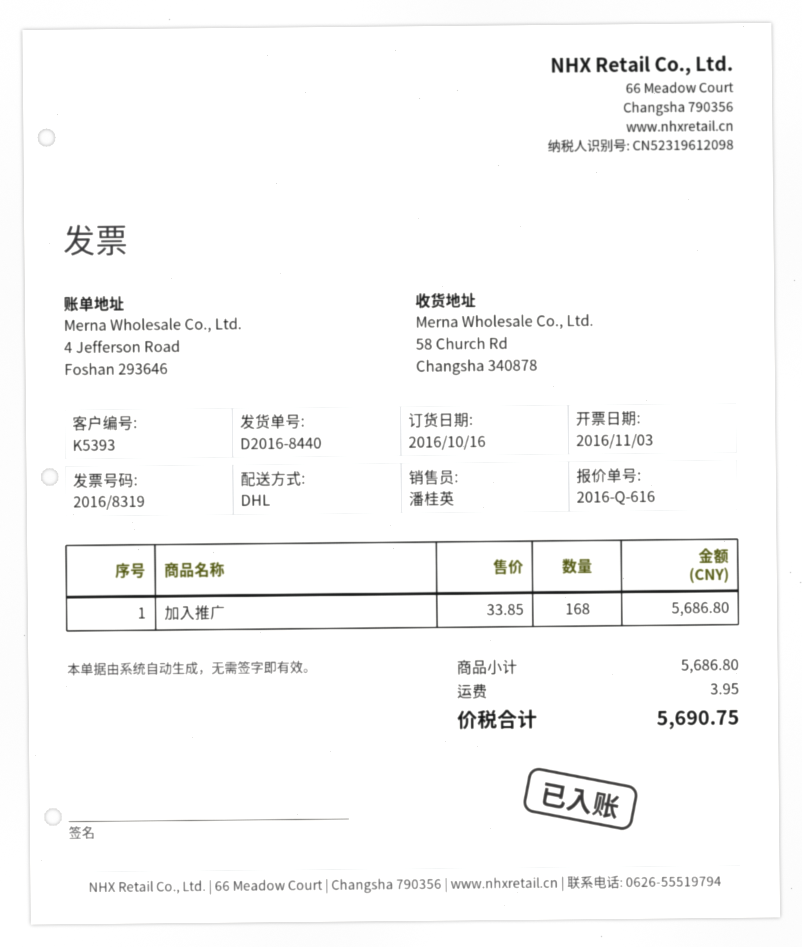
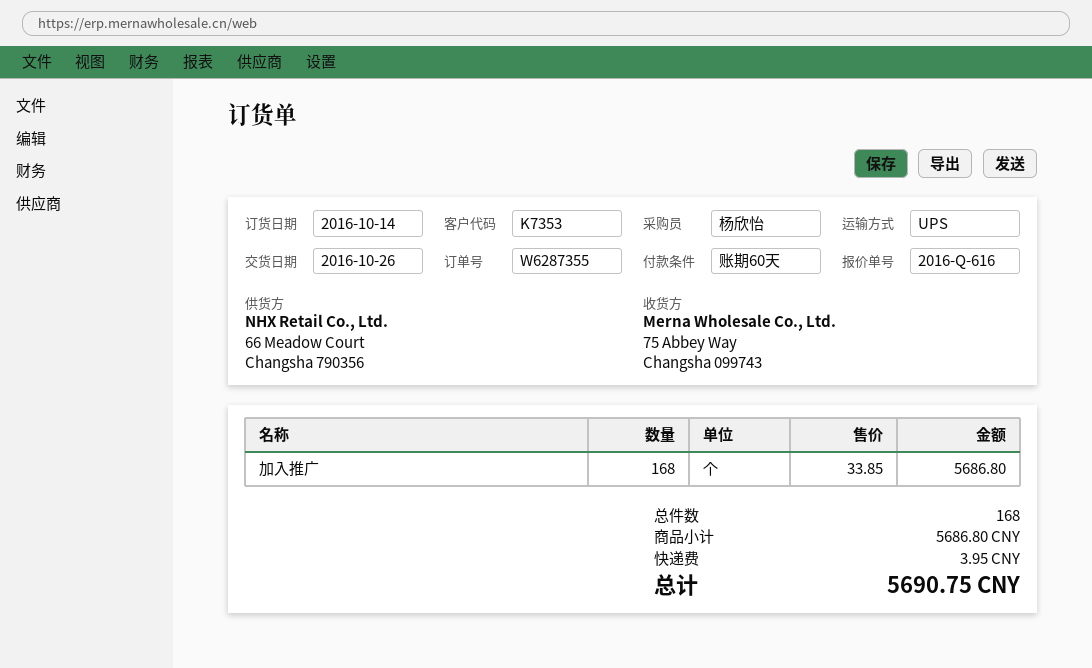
order date: 2016-10-16 -> 2016-10-14
customer number: K5393 -> K7353
shipping method: DHL -> UPS
ship to: 58 Church Rd, Changsha 340878 -> 75 Abbey Way, Changsha 099743

